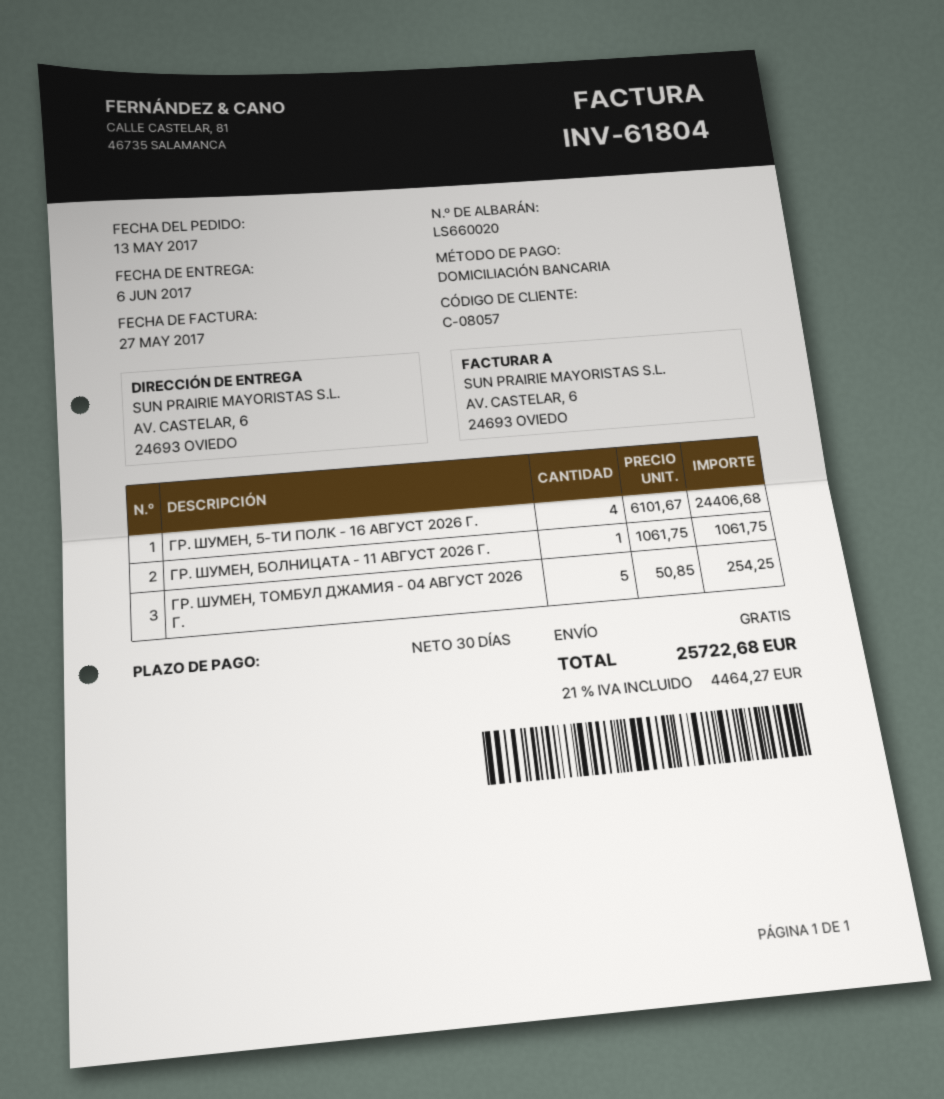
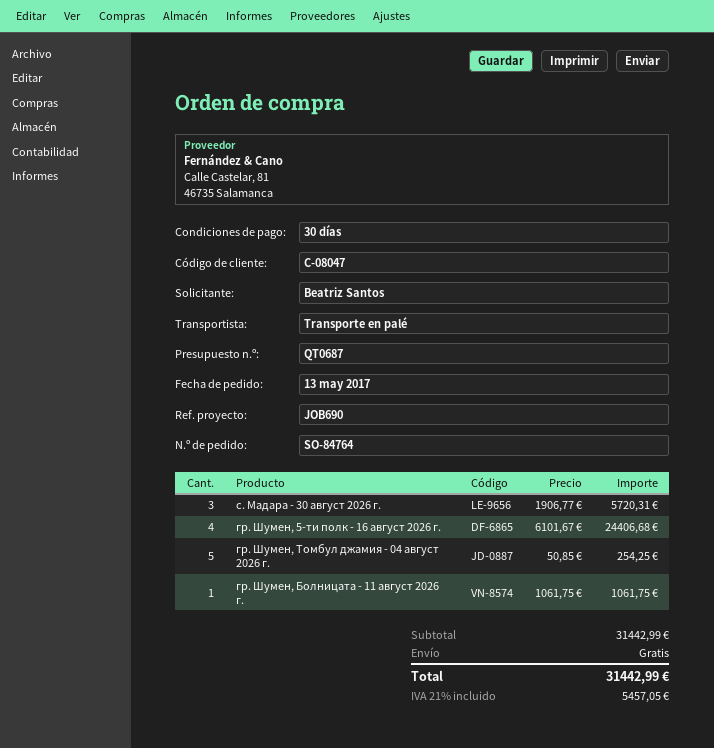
customer number: C-08057 -> C-08047
с. Мадара - 30 август 2026 г.: none -> 3 x 1906.77 = 5720.31
tax: 21% = 4464.27 -> 21% = 5457.05
total: 25722.68 -> 31442.99

